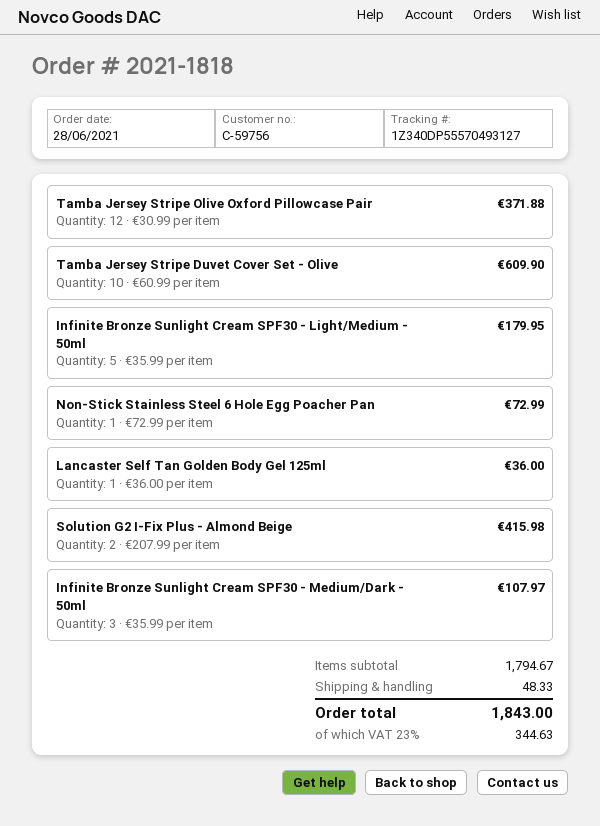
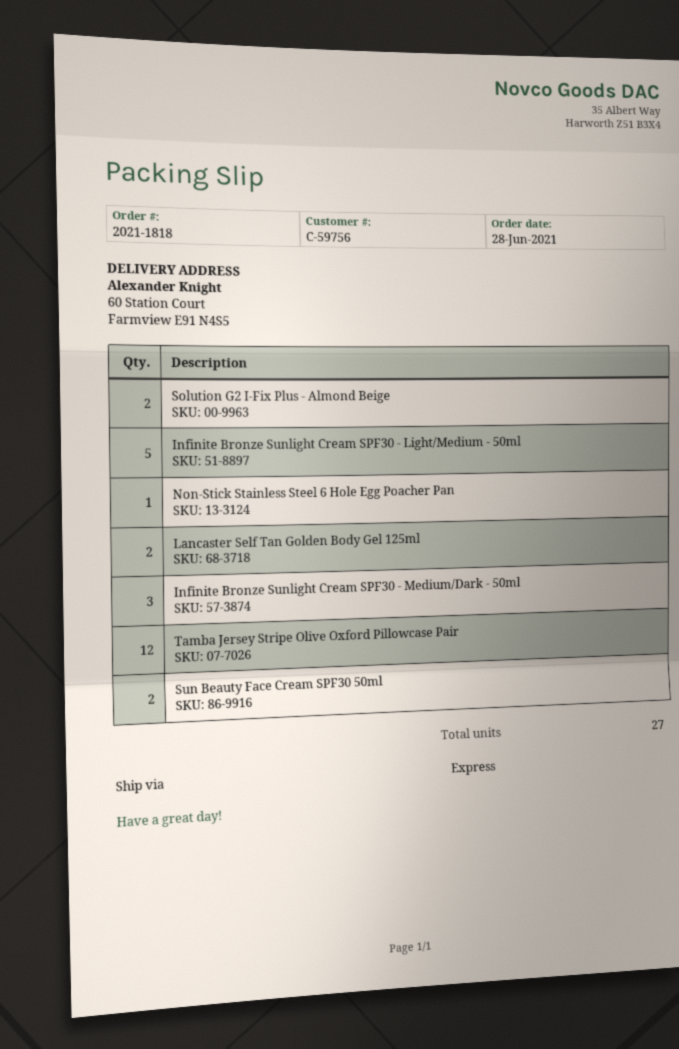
Tamba Jersey Stripe Duvet Cover Set - Olive: 10 -> none
Lancaster Self Tan Golden Body Gel 125ml: 1 -> 2
Sun Beauty Face Cream SPF30 50ml: none -> 2

